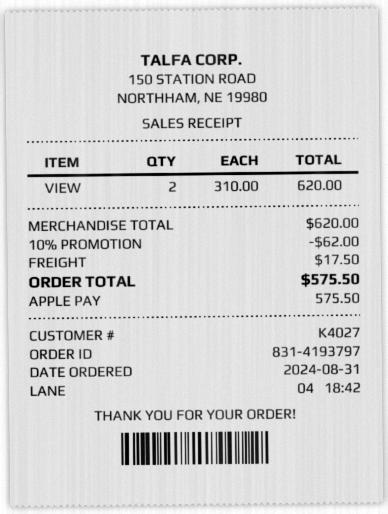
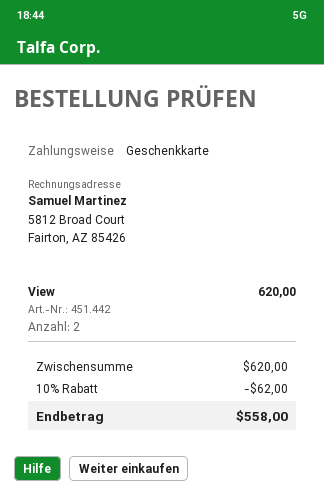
payment method: Apple Pay -> gift card
shipping: 17.50 -> none
total: 575.50 -> 558.00

